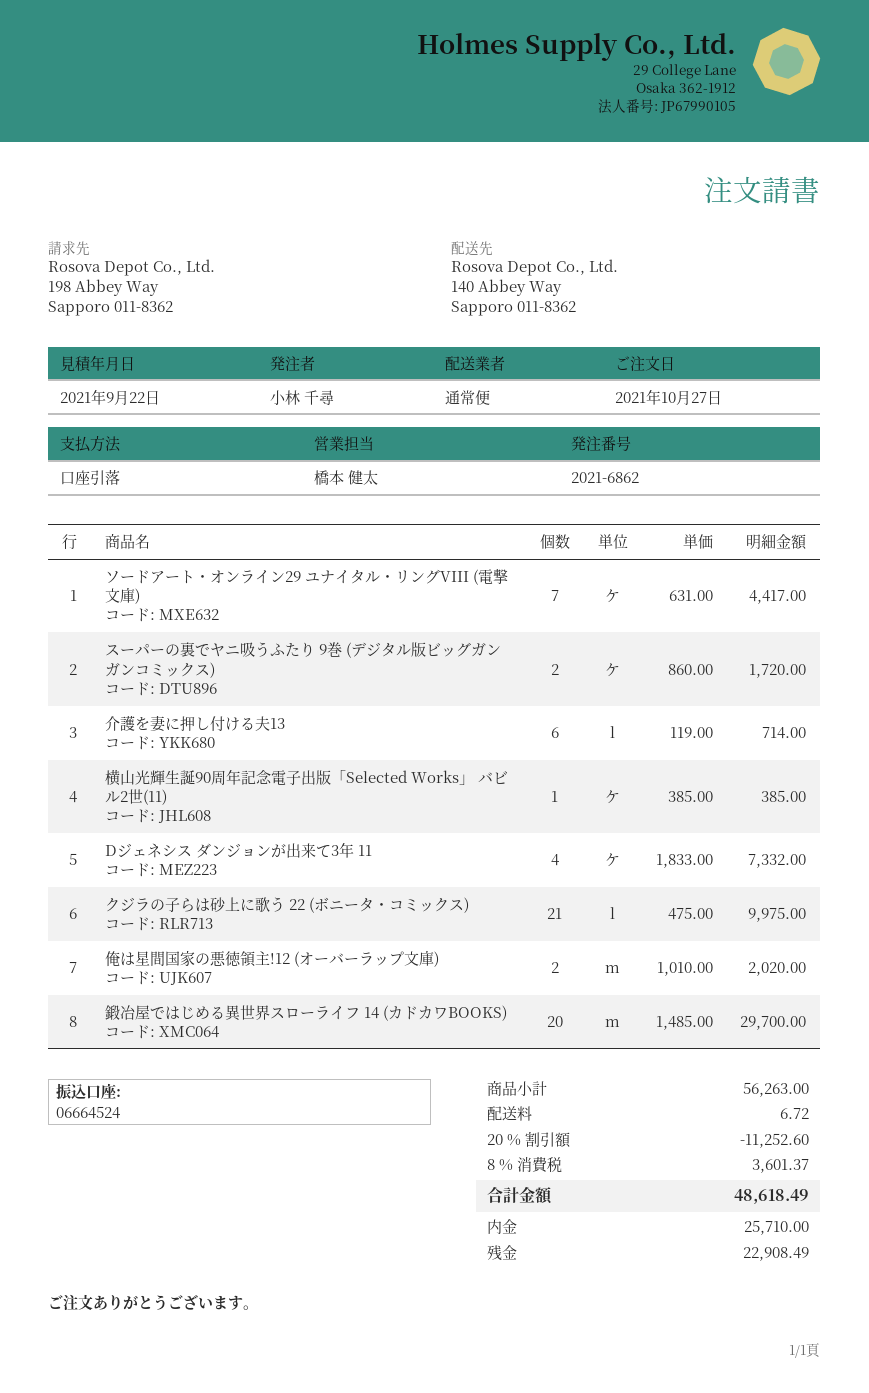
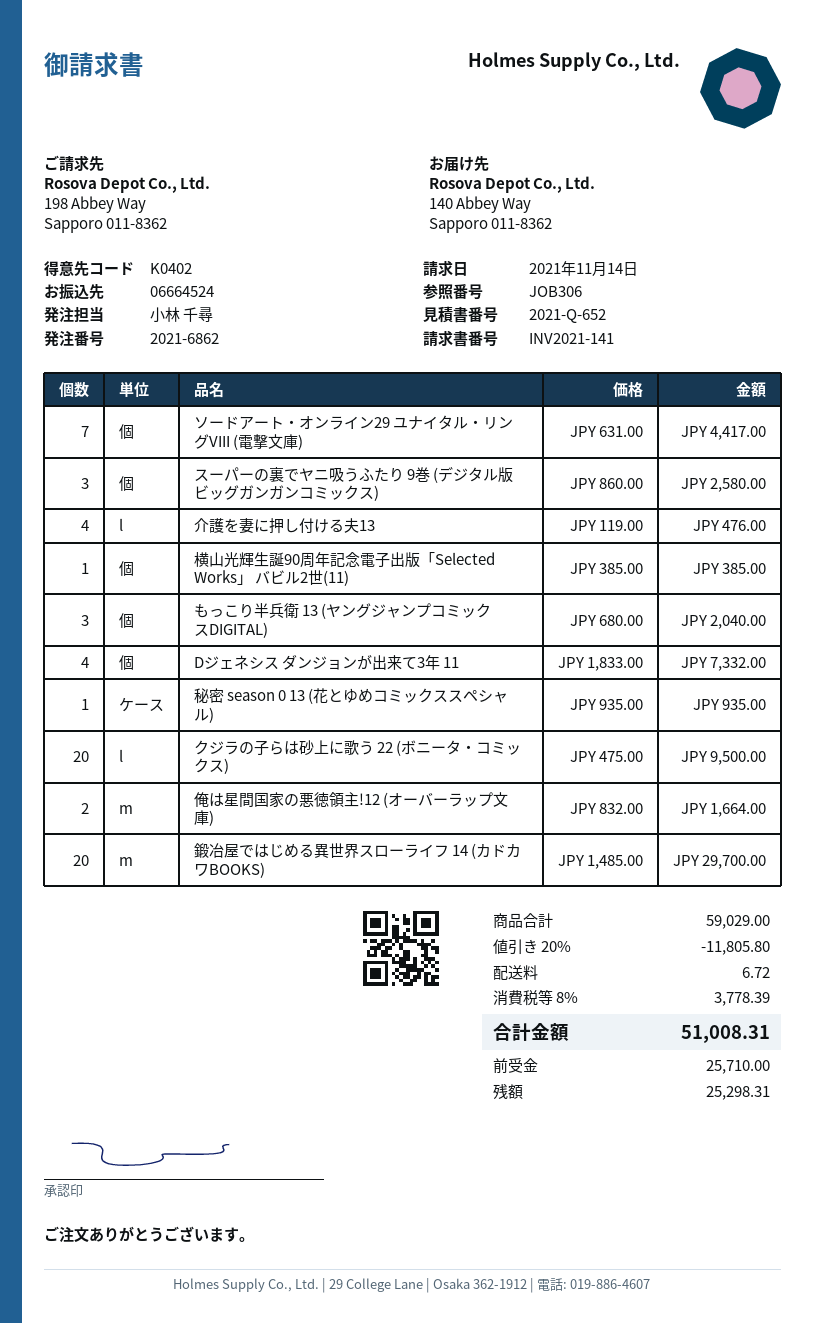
スーパーの裏でヤニ吸うふたり 9巻 (デジタル版ビッグガンガンコミックス): 2 x 860.00 = 1720.00 -> 3 x 860.00 = 2580.00
介護を妻に押し付ける夫13: 6 x 119.00 = 714.00 -> 4 x 119.00 = 476.00
クジラの子らは砂上に歌う 22 (ボニータ・コミックス): 21 x 475.00 = 9975.00 -> 20 x 475.00 = 9500.00
俺は星間国家の悪徳領主!12 (オーバーラップ文庫): 2 x 1010.00 = 2020.00 -> 2 x 832.00 = 1664.00
もっこり半兵衛 13 (ヤングジャンプコミックスDIGITAL): none -> 3 x 680.00 = 2040.00
秘密 season 0 13 (花とゆめコミックススペシャル): none -> 1 x 935.00 = 935.00
subtotal: 56263.00 -> 59029.00
discount: 20% = 11252.60 -> 20% = 11805.80
tax: 8% = 3601.37 -> 8% = 3778.39
total: 48618.49 -> 51008.31
balance: 22908.49 -> 25298.31

